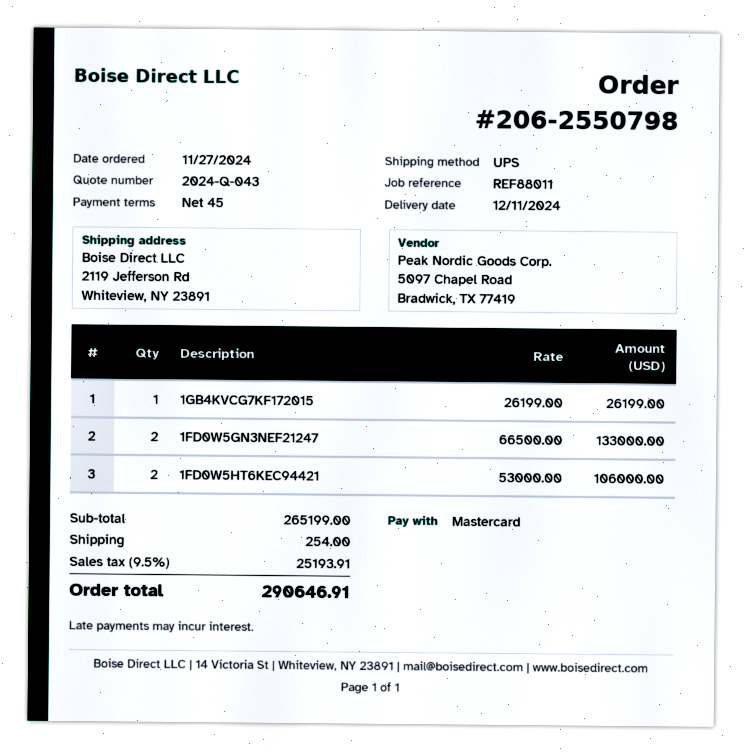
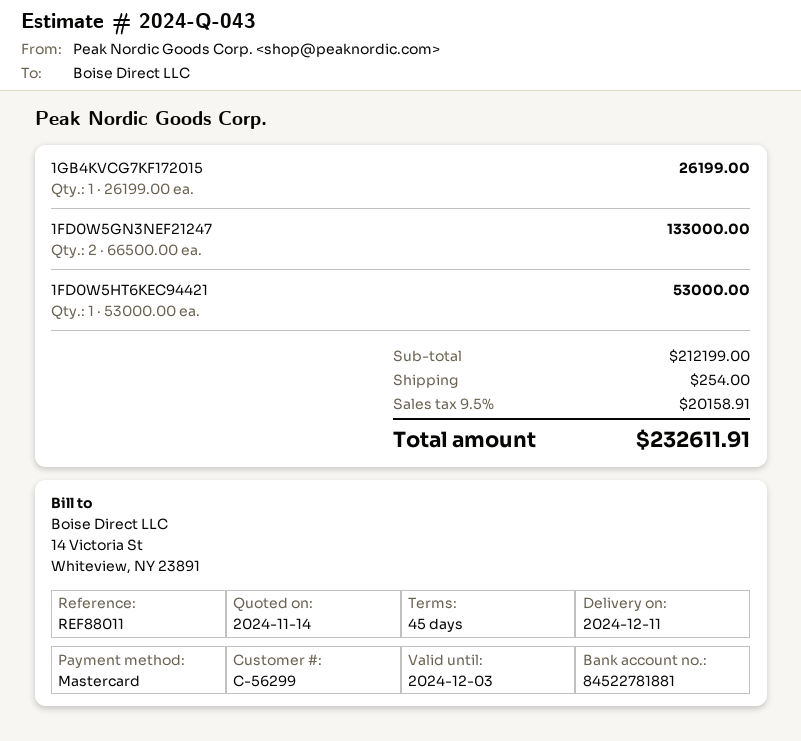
1FD0W5HT6KEC94421: 2 x 53000.00 = 106000.00 -> 1 x 53000.00 = 53000.00
subtotal: 265199.00 -> 212199.00
tax: 9.5% = 25193.91 -> 9.5% = 20158.91
total: 290646.91 -> 232611.91

